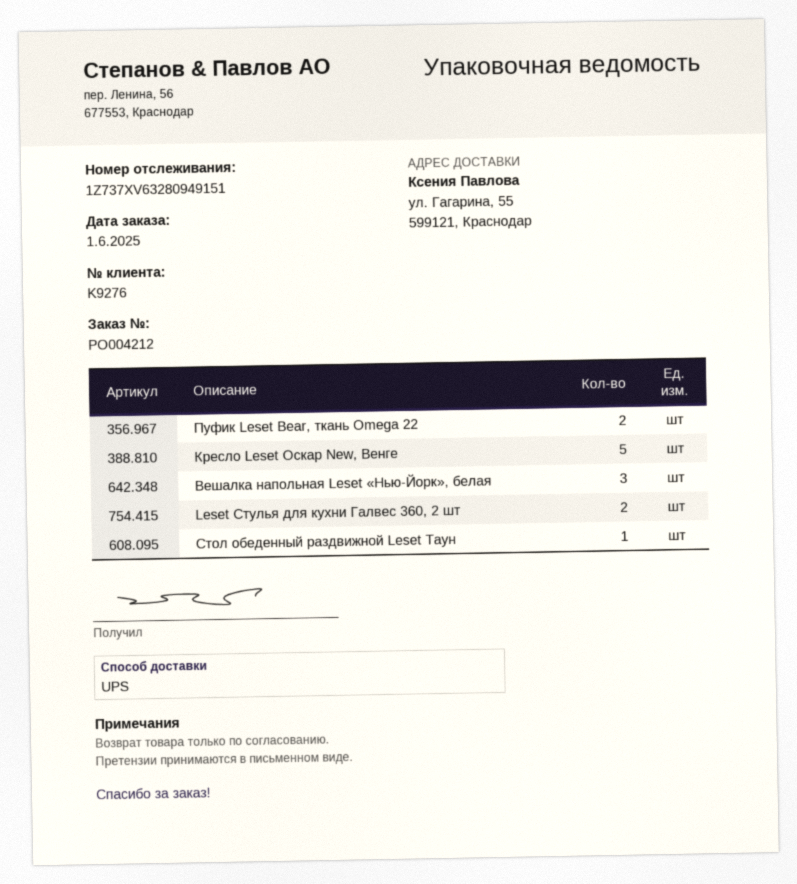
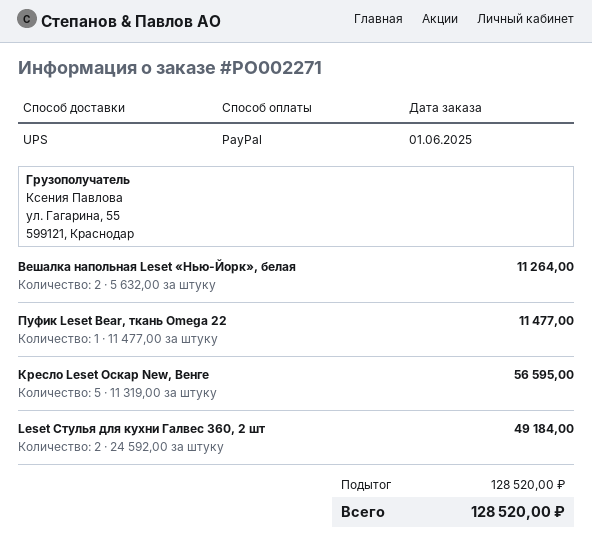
order number: PO004212 -> PO002271
Пуфик Leset Bear, ткань Omega 22: 2 -> 1
Вешалка напольная Leset «Нью-Йорк», белая: 3 -> 2
Стол обеденный раздвижной Leset Таун: 1 -> none

